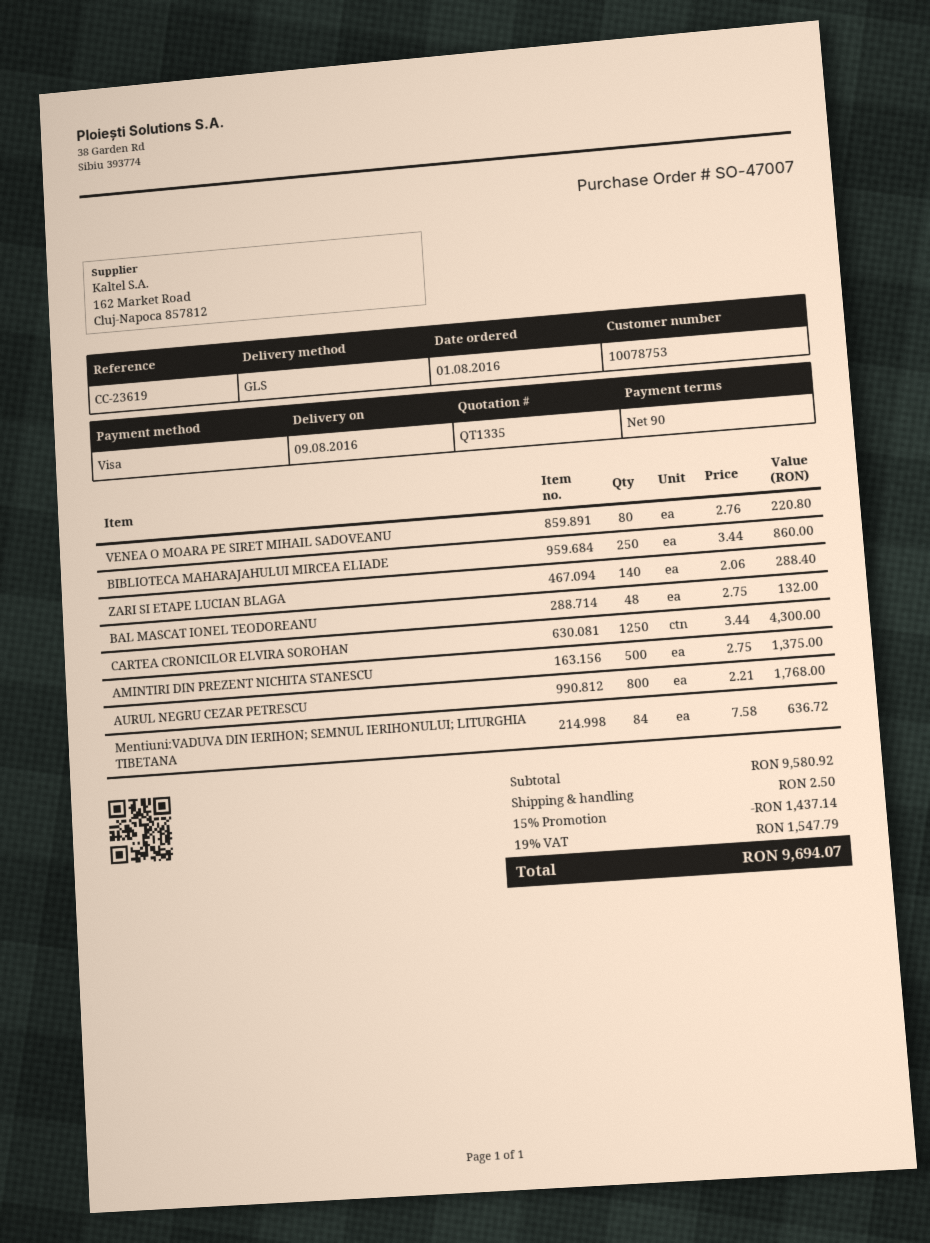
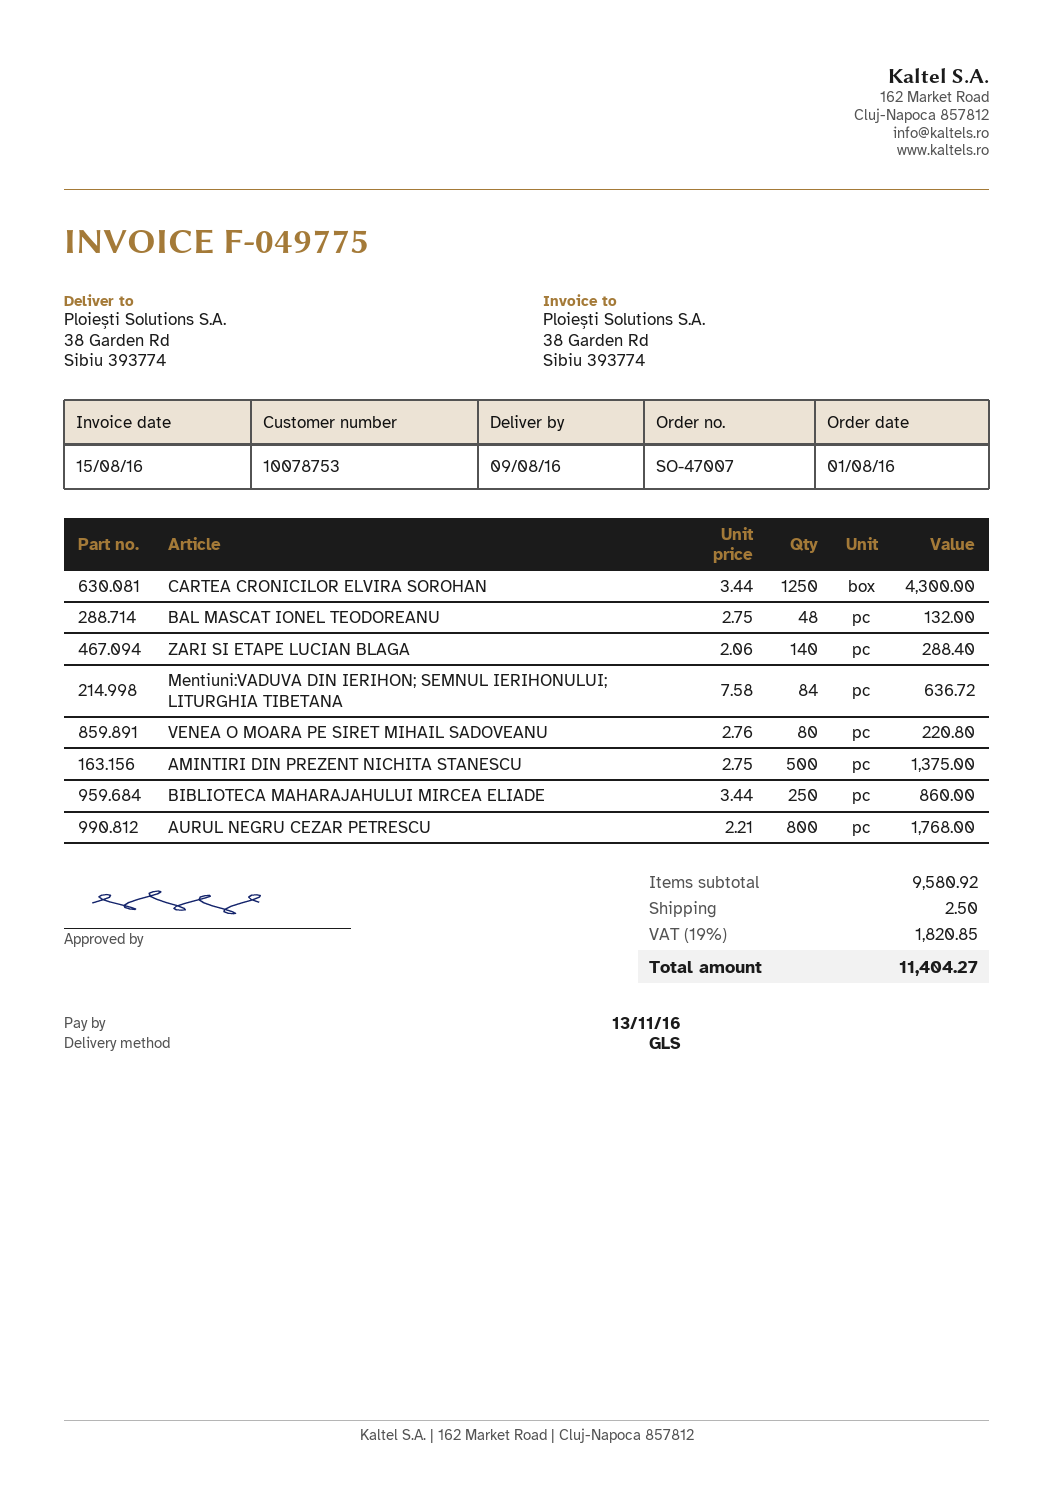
discount: 15% = 1437.14 -> none
tax: 19% = 1547.79 -> 19% = 1820.85
total: 9694.07 -> 11404.27

